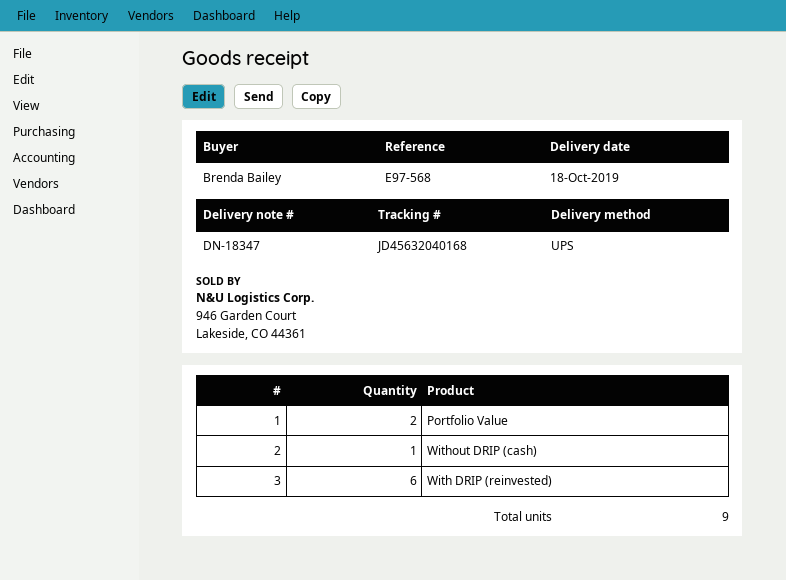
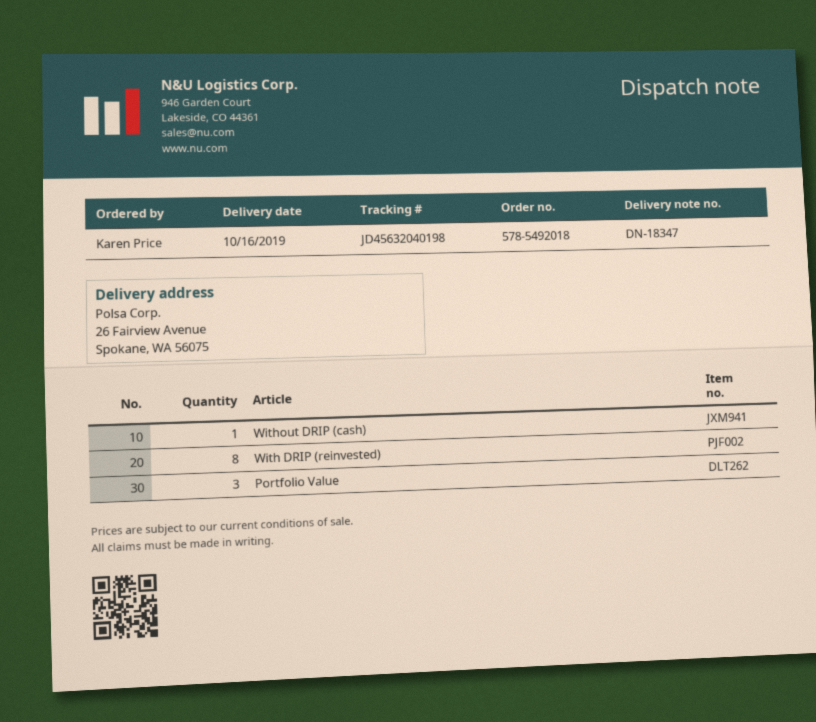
delivery date: 2019-10-18 -> 2019-10-16
ordered by: Brenda Bailey -> Karen Price
tracking number: JD45632040168 -> JD45632040198
Portfolio Value: 2 -> 3
With DRIP (reinvested): 6 -> 8

